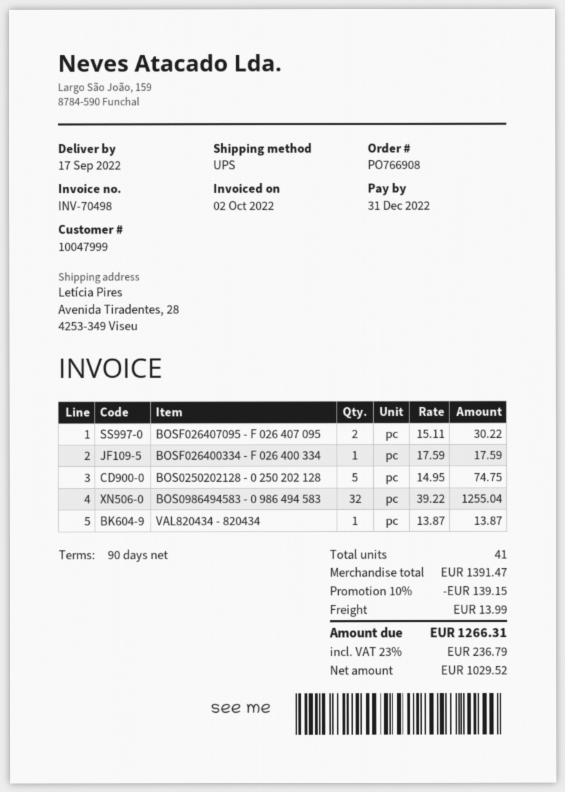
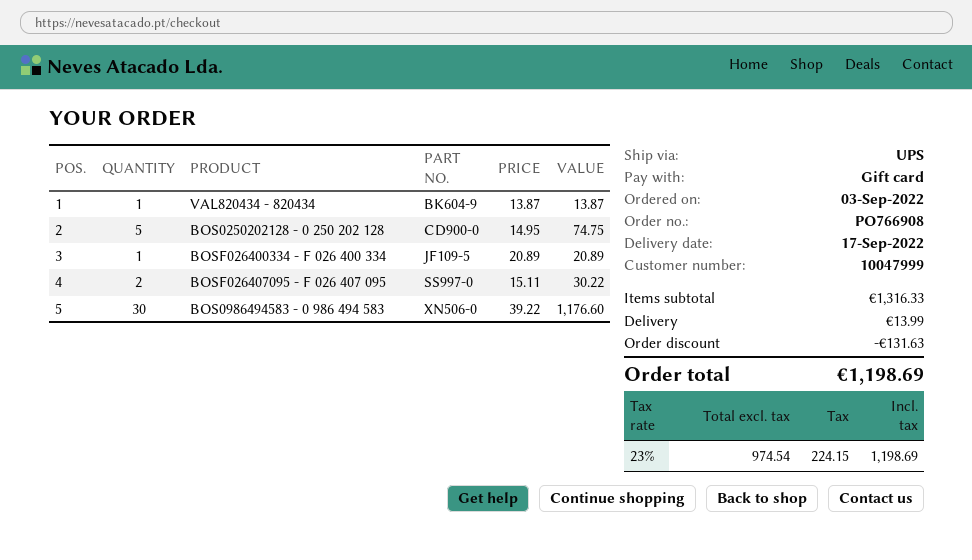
BOSF026400334 - F 026 400 334: 1 x 17.59 = 17.59 -> 1 x 20.89 = 20.89
BOS0986494583 - 0 986 494 583: 32 x 39.22 = 1255.04 -> 30 x 39.22 = 1176.60
subtotal: 1391.47 -> 1316.33
discount: 139.15 -> 131.63
net: 1029.52 -> 974.54
tax: 23% = 236.79 -> 23% = 224.15
total: 1266.31 -> 1198.69

